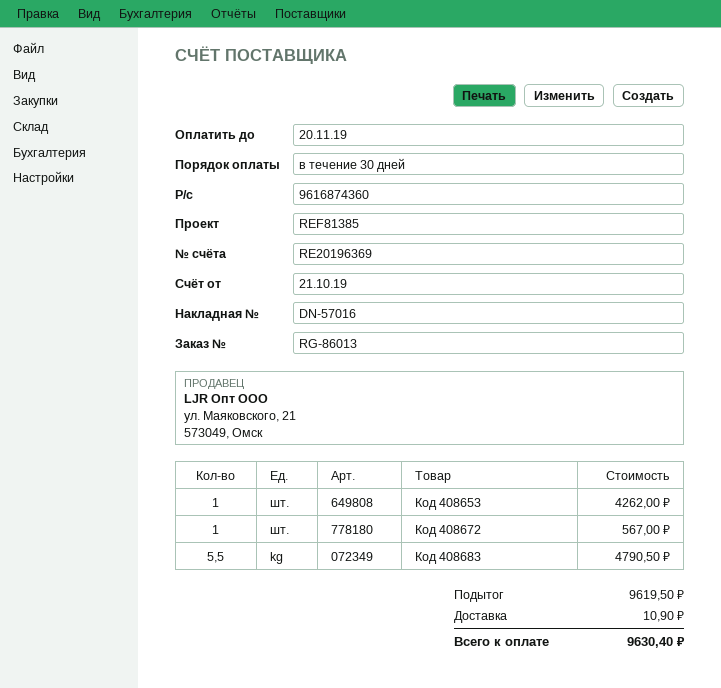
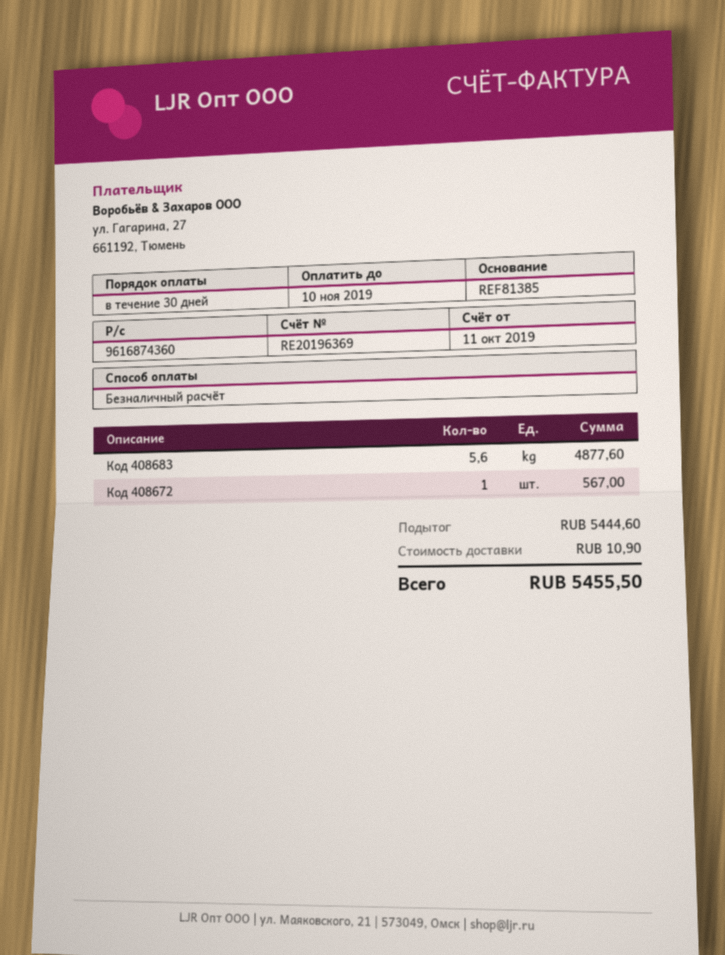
invoice date: 2019-10-21 -> 2019-10-11
due date: 2019-11-20 -> 2019-11-10
Код 408653: 1 for 4262.00 -> none
Код 408683: 5.5 for 4790.50 -> 5.6 for 4877.60
subtotal: 9619.50 -> 5444.60
total: 9630.40 -> 5455.50

